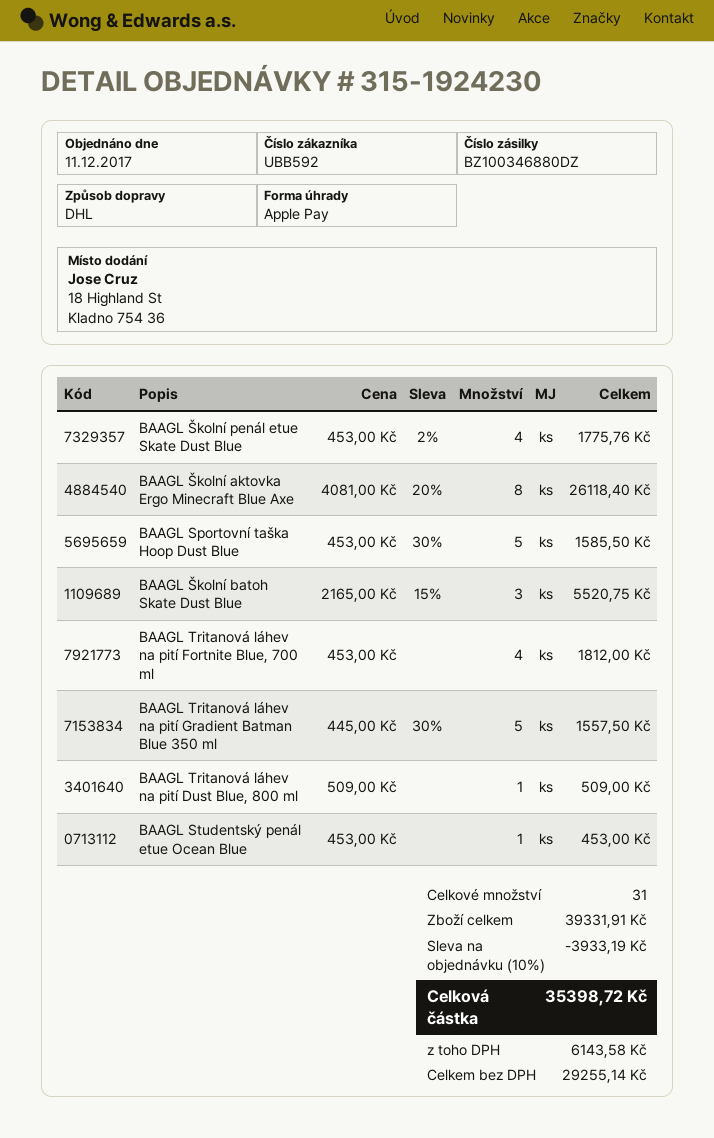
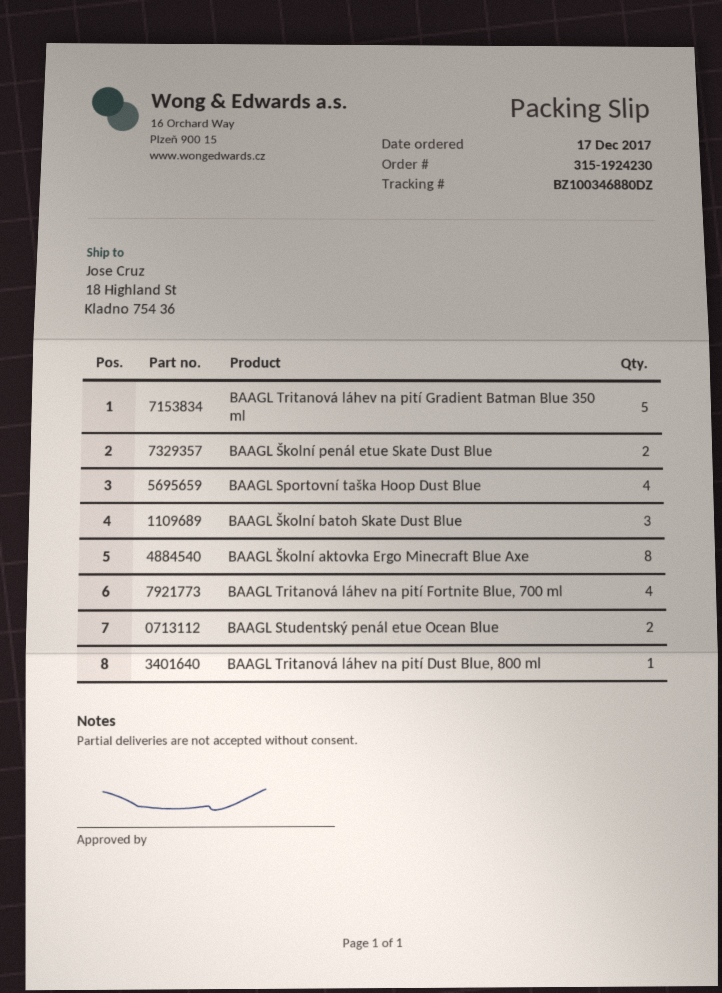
order date: 2017-12-11 -> 2017-12-17
BAAGL Školní penál etue Skate Dust Blue: 4 -> 2
BAAGL Sportovní taška Hoop Dust Blue: 5 -> 4
BAAGL Studentský penál etue Ocean Blue: 1 -> 2

